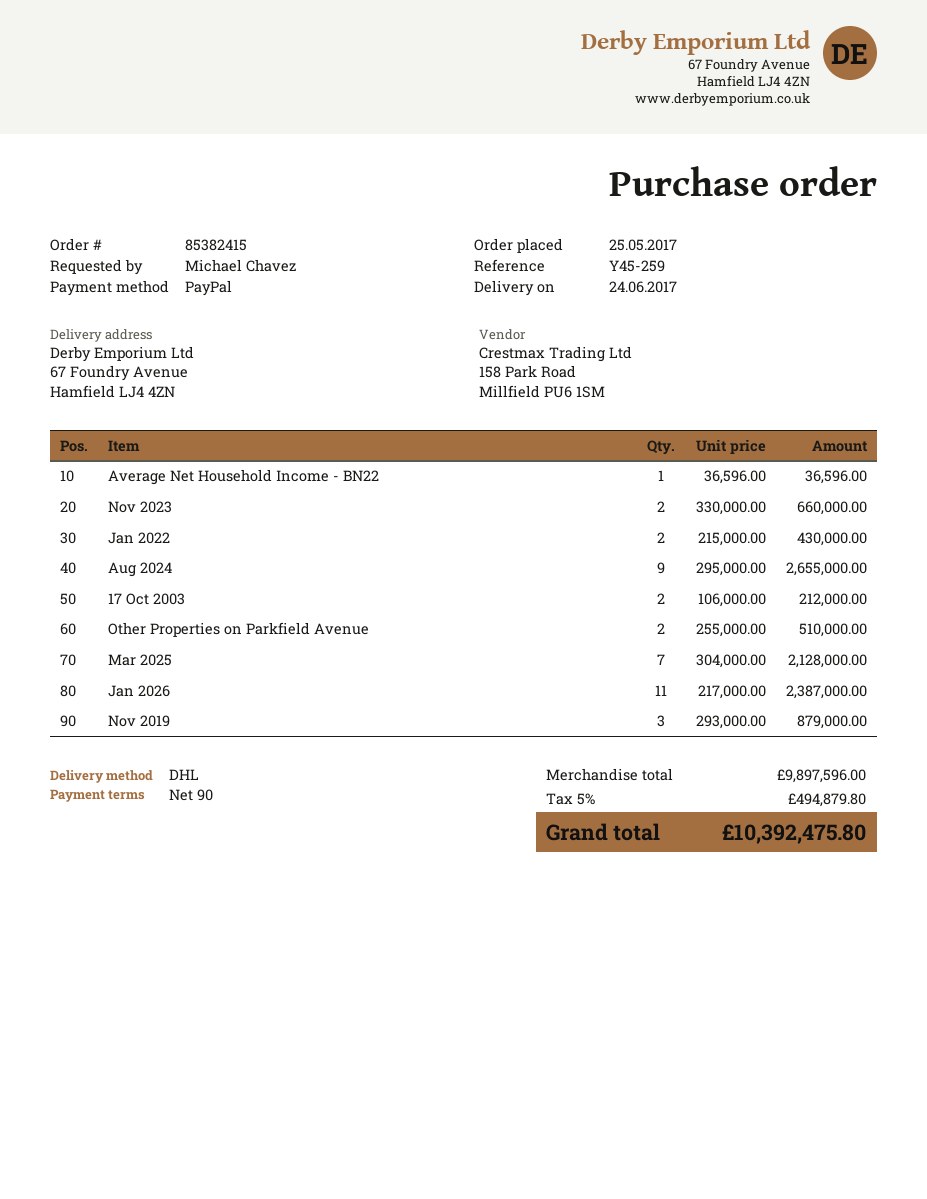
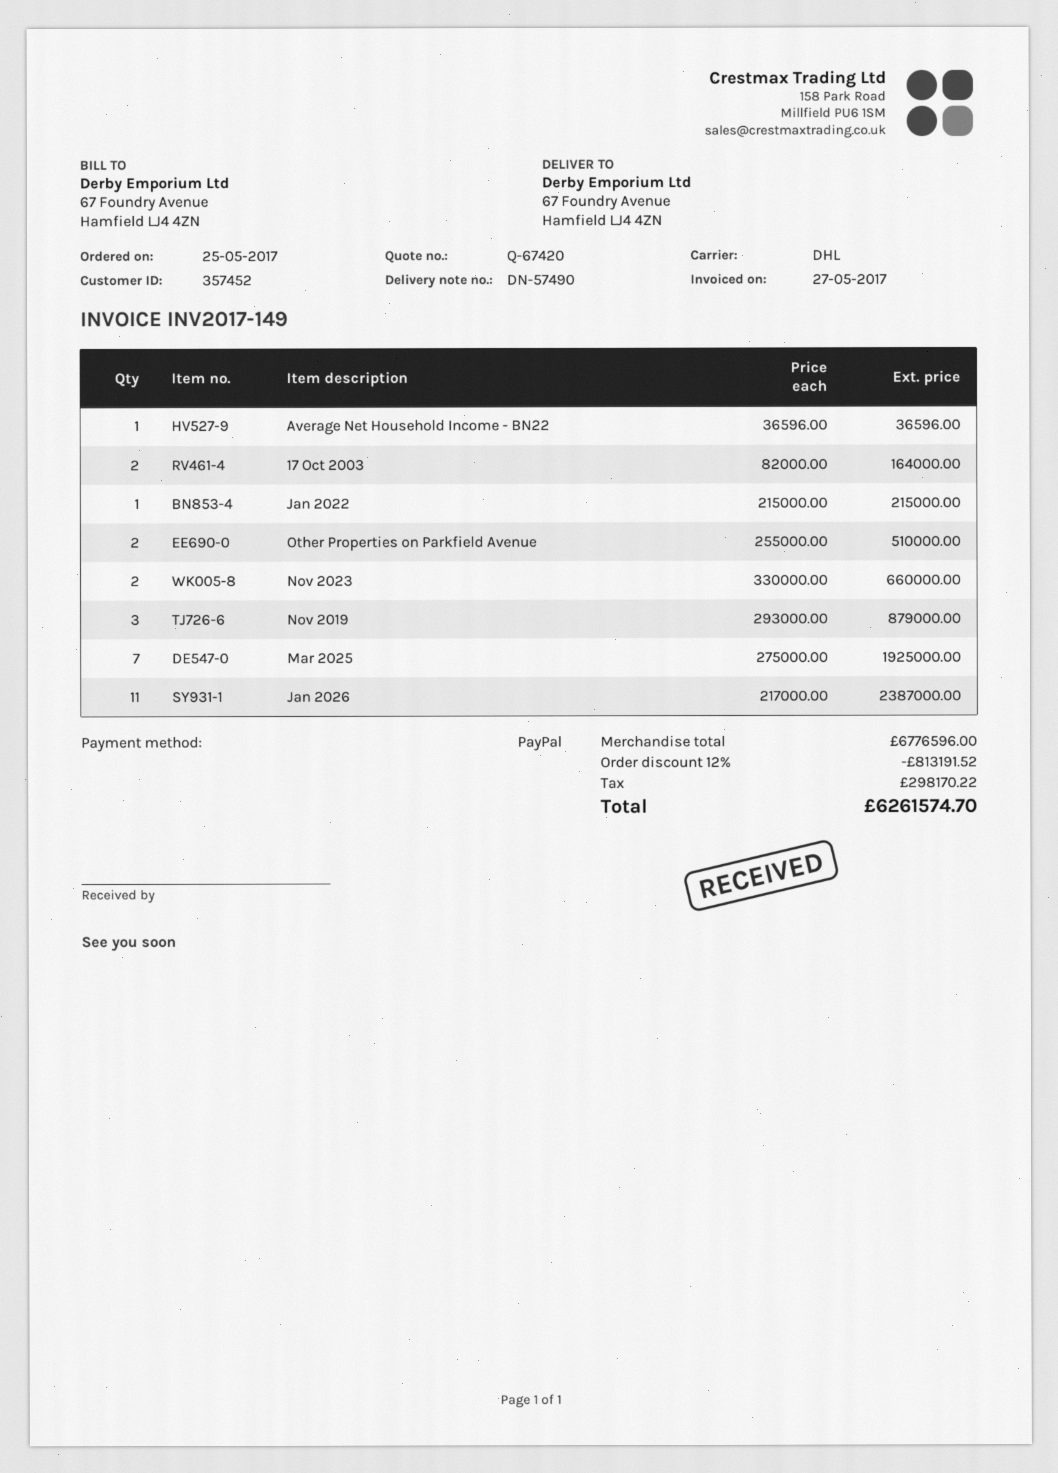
Jan 2022: 2 x 215000.00 = 430000.00 -> 1 x 215000.00 = 215000.00
Aug 2024: 9 x 295000.00 = 2655000.00 -> none
17 Oct 2003: 2 x 106000.00 = 212000.00 -> 2 x 82000.00 = 164000.00
Mar 2025: 7 x 304000.00 = 2128000.00 -> 7 x 275000.00 = 1925000.00
subtotal: 9897596.00 -> 6776596.00
discount: none -> 12% = 813191.52
tax: 494879.80 -> 298170.22
total: 10392475.80 -> 6261574.70

